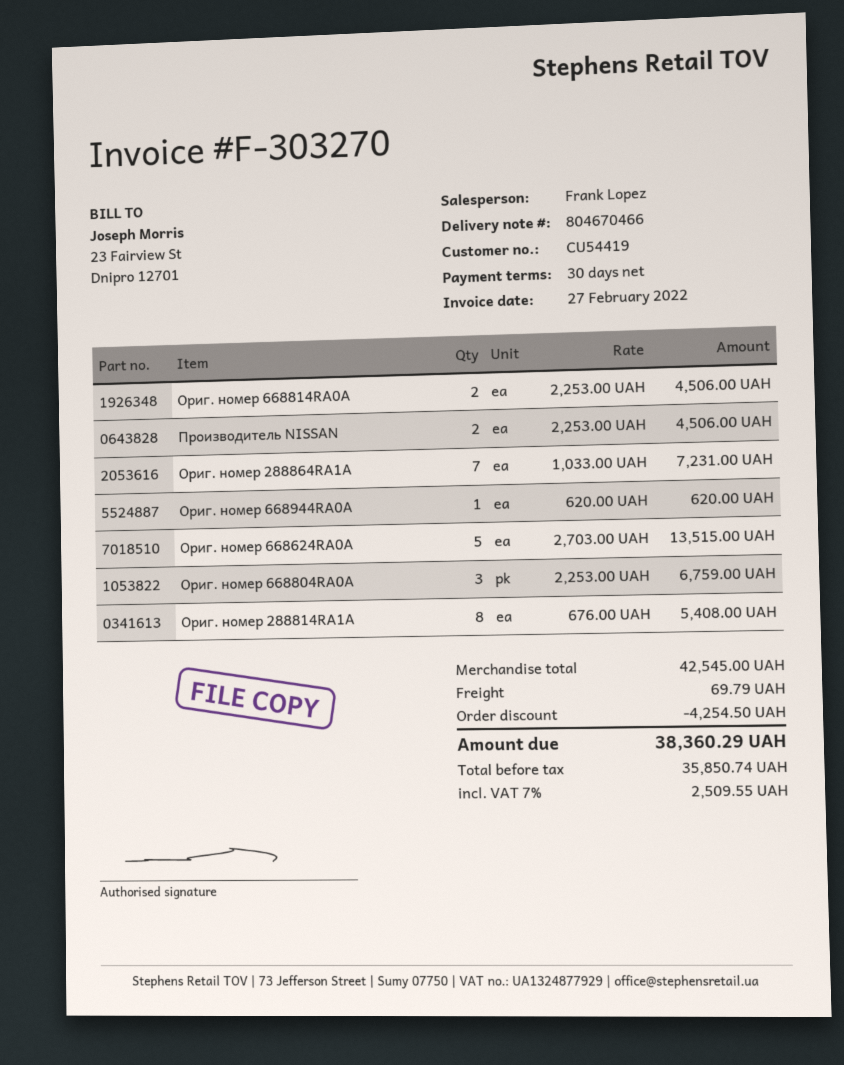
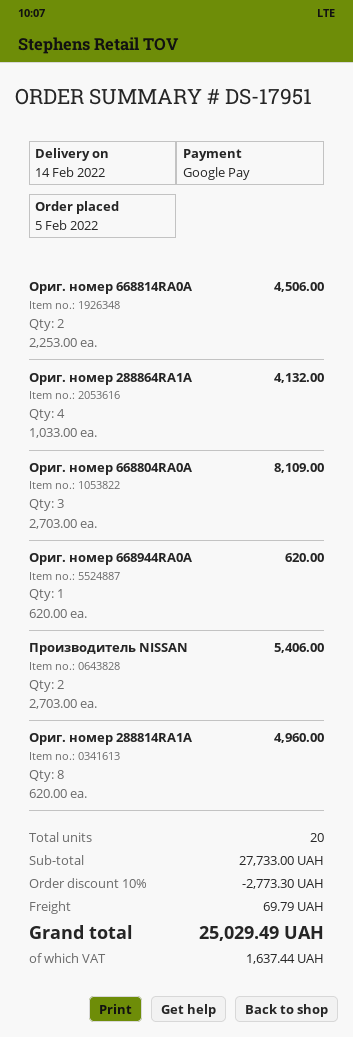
Производитель NISSAN: 2 x 2253.00 = 4506.00 -> 2 x 2703.00 = 5406.00
Ориг. номер 288864RA1A: 7 x 1033.00 = 7231.00 -> 4 x 1033.00 = 4132.00
Ориг. номер 668624RA0A: 5 x 2703.00 = 13515.00 -> none
Ориг. номер 668804RA0A: 3 x 2253.00 = 6759.00 -> 3 x 2703.00 = 8109.00
Ориг. номер 288814RA1A: 8 x 676.00 = 5408.00 -> 8 x 620.00 = 4960.00
subtotal: 42545.00 -> 27733.00
discount: 4254.50 -> 2773.30
tax: 2509.55 -> 1637.44
total: 38360.29 -> 25029.49

